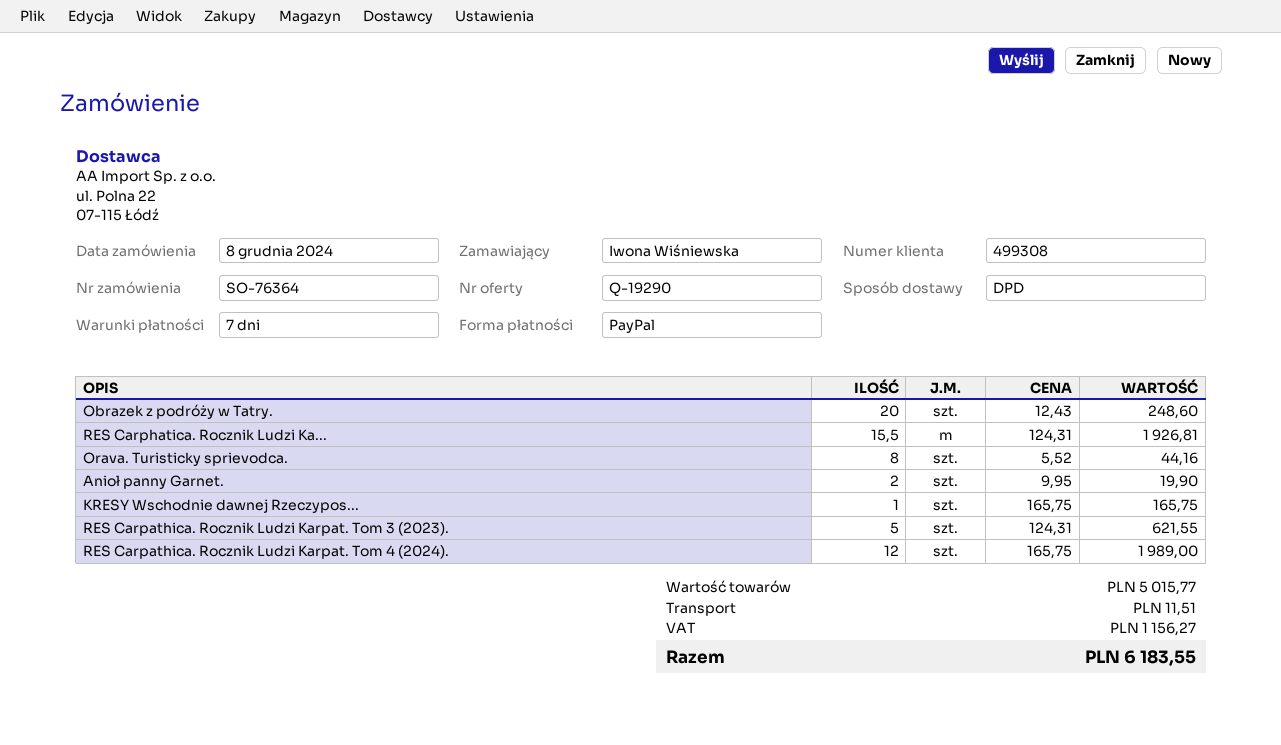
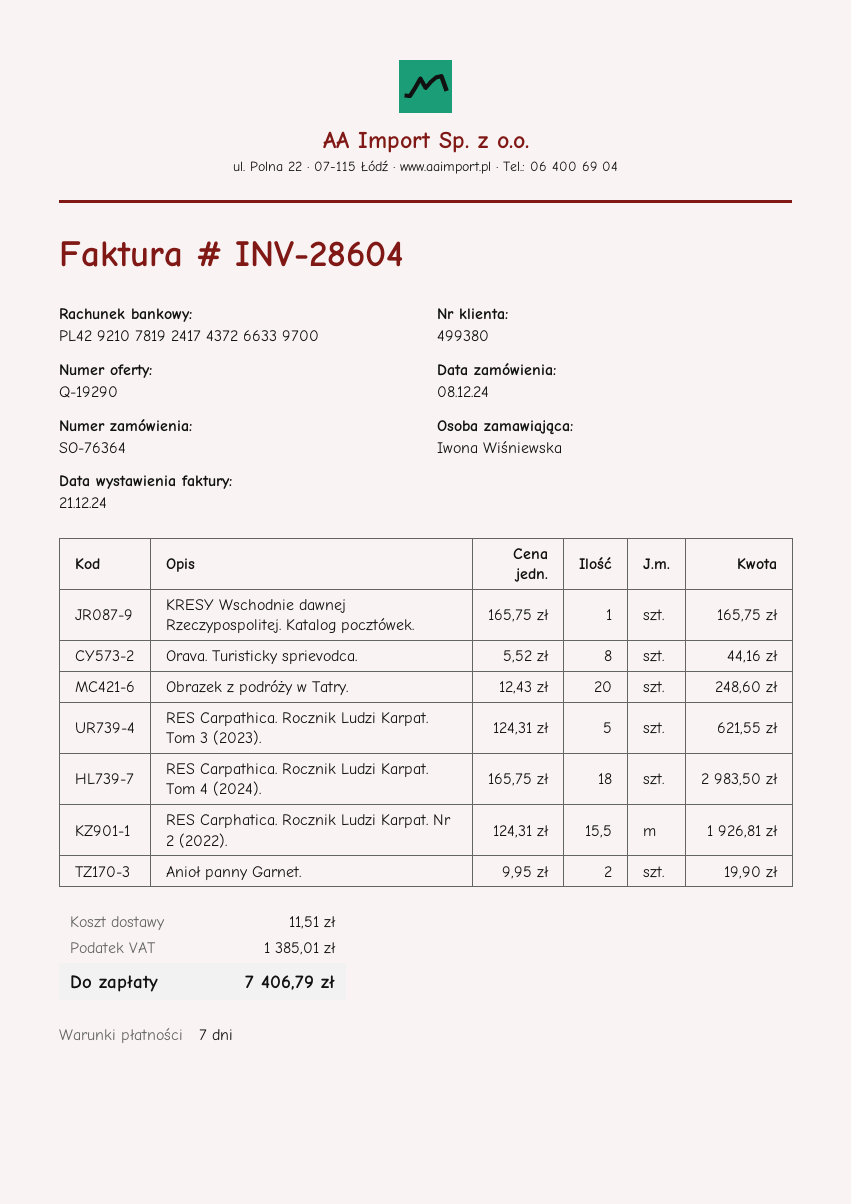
customer number: 499308 -> 499380
RES Carpathica. Rocznik Ludzi Karpat. Tom 4 (2024).: 12 x 165.75 = 1989.00 -> 18 x 165.75 = 2983.50
tax: 1156.27 -> 1385.01
total: 6183.55 -> 7406.79

